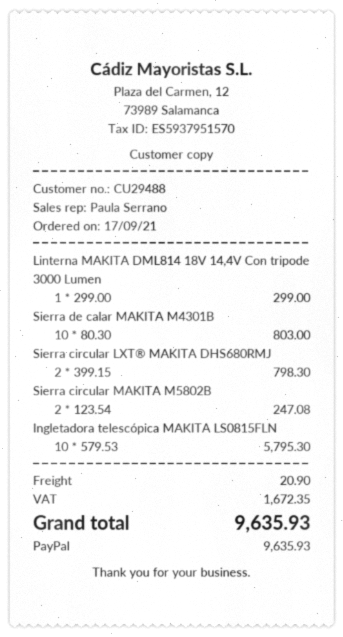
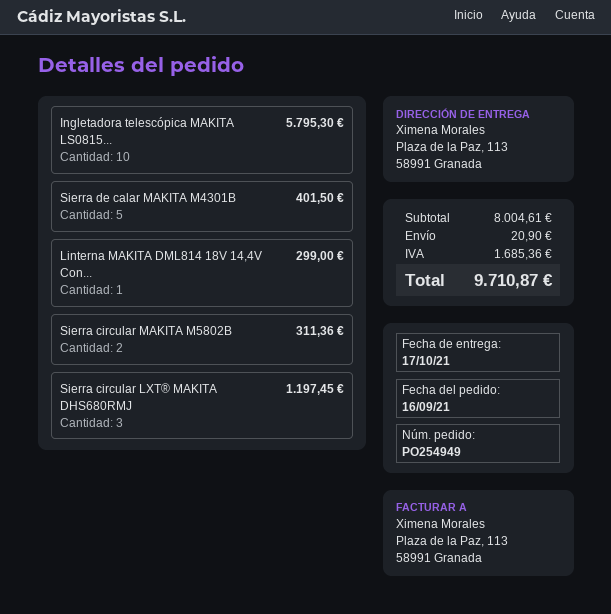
order date: 2021-09-17 -> 2021-09-16
Sierra de calar MAKITA M4301B: 10 for 803.00 -> 5 for 401.50
Sierra circular LXT® MAKITA DHS680RMJ: 2 for 798.30 -> 3 for 1197.45
Sierra circular MAKITA M5802B: 2 for 247.08 -> 2 for 311.36
tax: 1672.35 -> 1685.36
total: 9635.93 -> 9710.87

